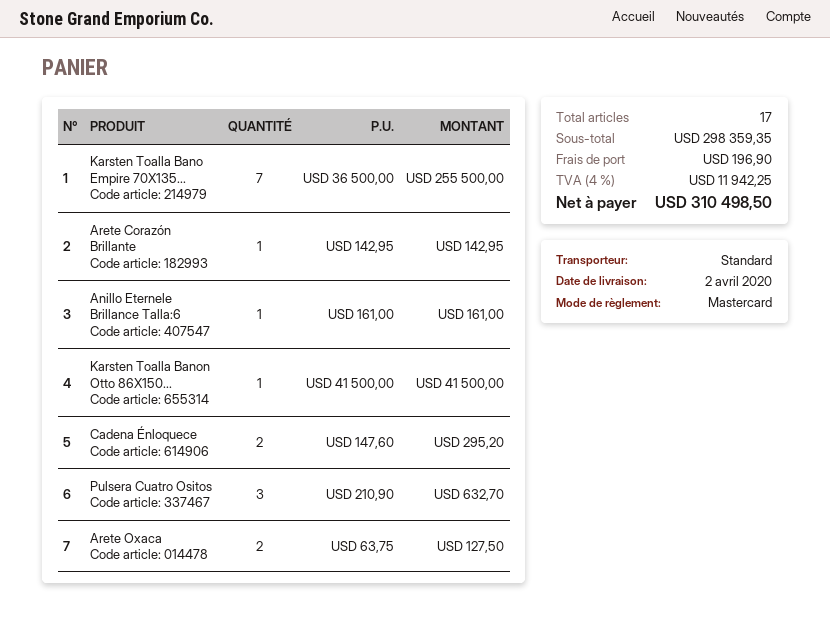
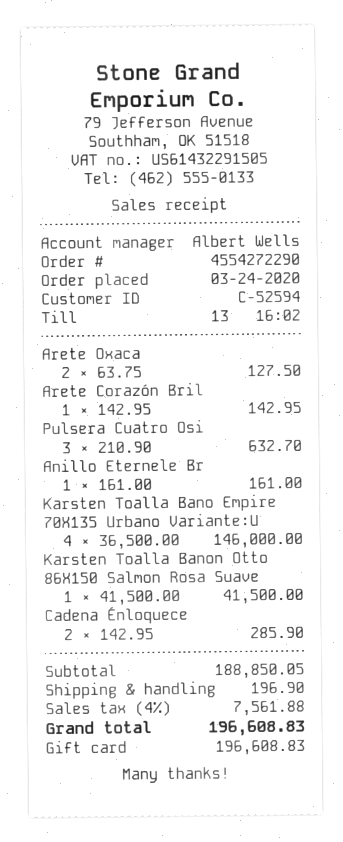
payment method: Mastercard -> gift card
Karsten Toalla Bano Empire 70X135...: 7 x 36500.00 = 255500.00 -> 4 x 36500.00 = 146000.00
Cadena Énloquece: 2 x 147.60 = 295.20 -> 2 x 142.95 = 285.90
subtotal: 298359.35 -> 188850.05
tax: 4% = 11942.25 -> 4% = 7561.88
total: 310498.50 -> 196608.83

